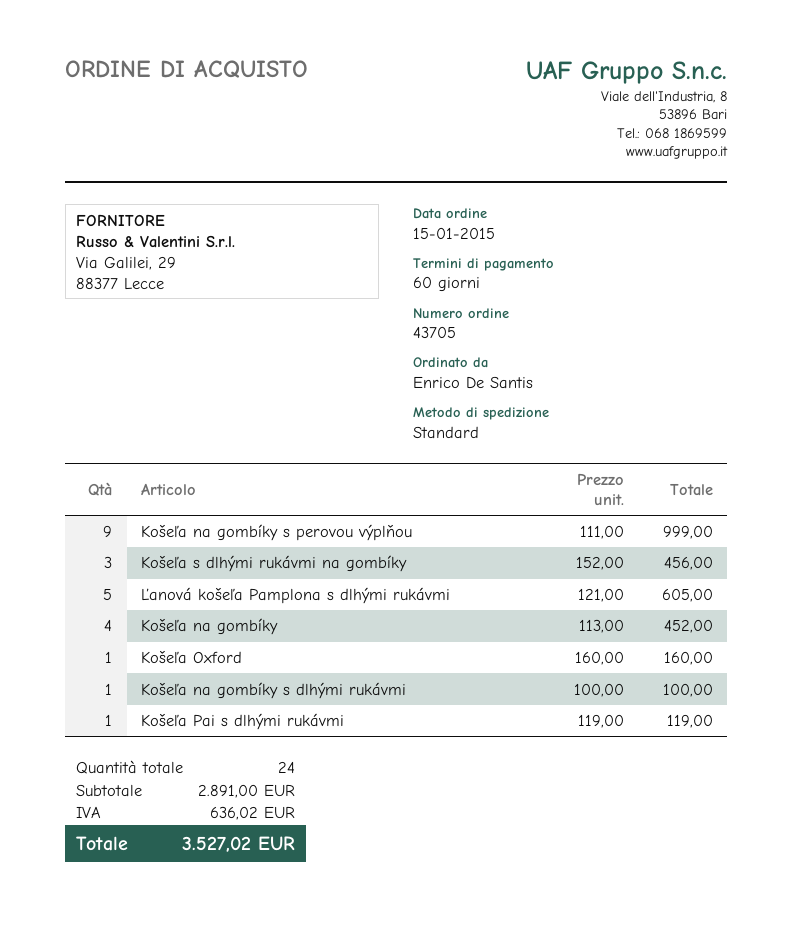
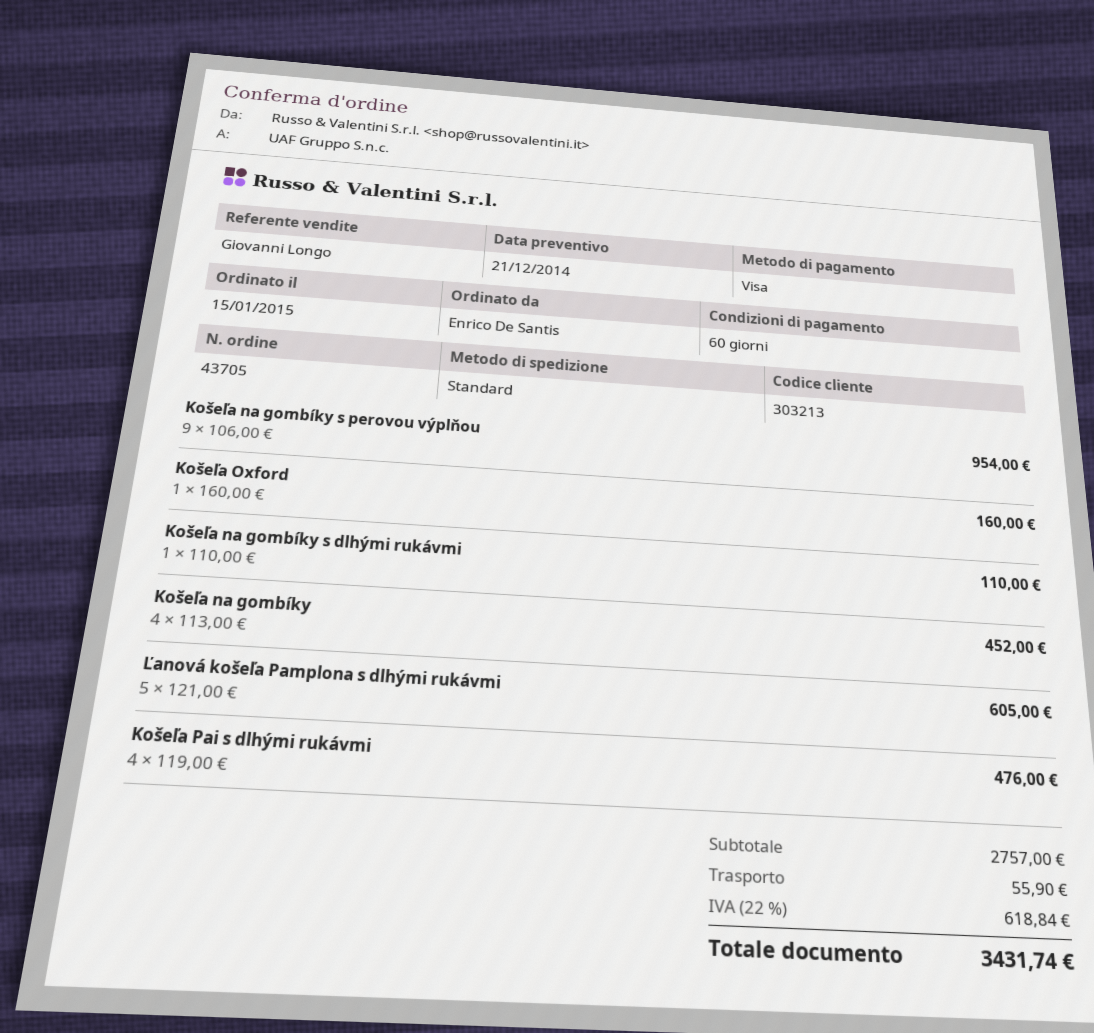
Košeľa na gombíky s perovou výplňou: 9 x 111.00 = 999.00 -> 9 x 106.00 = 954.00
Košeľa s dlhými rukávmi na gombíky: 3 x 152.00 = 456.00 -> none
Košeľa na gombíky s dlhými rukávmi: 1 x 100.00 = 100.00 -> 1 x 110.00 = 110.00
Košeľa Pai s dlhými rukávmi: 1 x 119.00 = 119.00 -> 4 x 119.00 = 476.00
subtotal: 2891.00 -> 2757.00
shipping: none -> 55.90
tax: 636.02 -> 618.84
total: 3527.02 -> 3431.74

